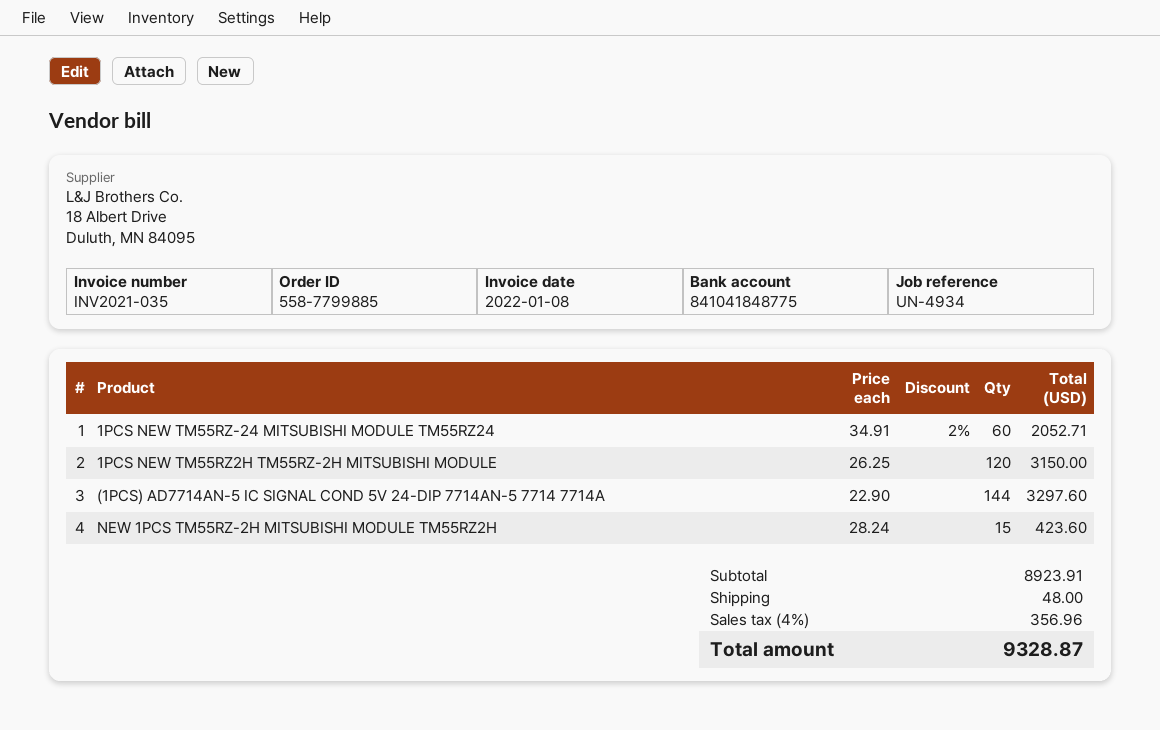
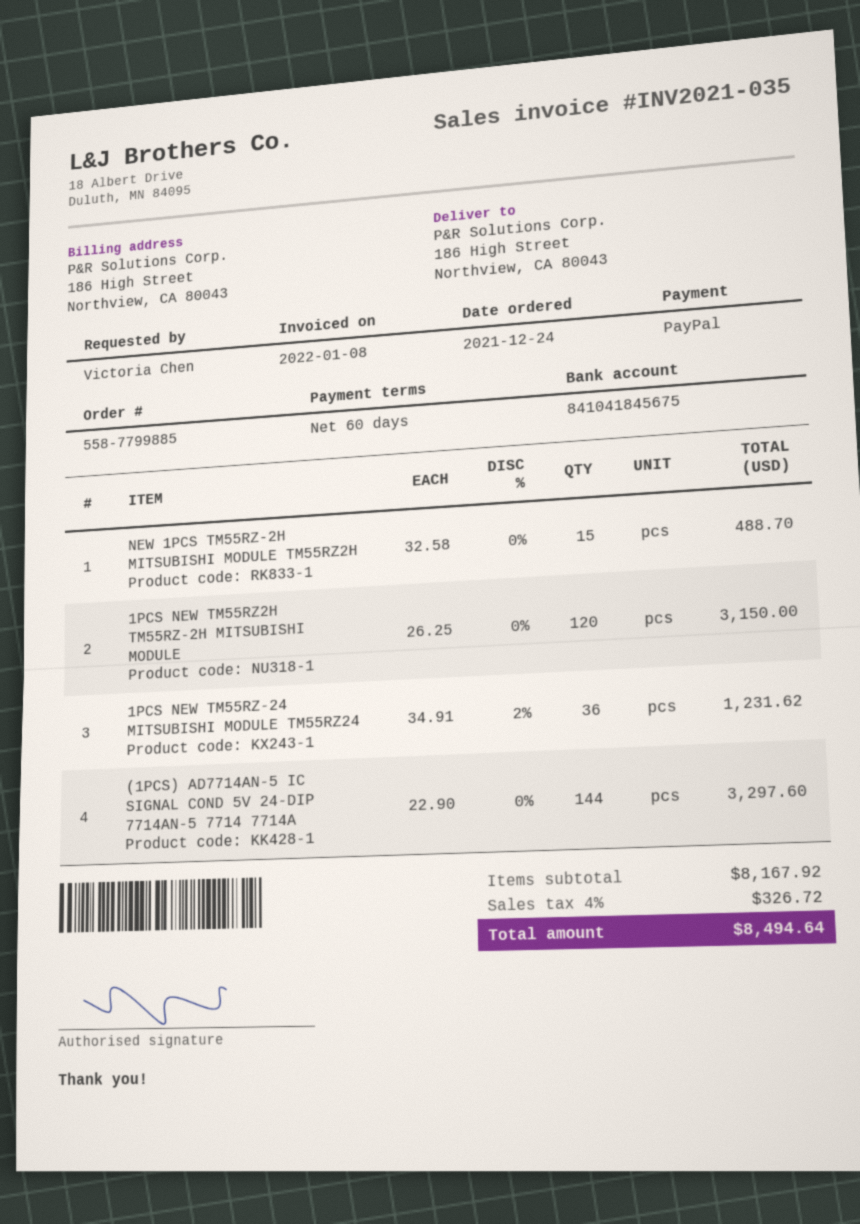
bank account: 841041848775 -> 841041845675
1PCS NEW TM55RZ-24 MITSUBISHI MODULE TM55RZ24: 60 x 34.91 - 2% = 2052.71 -> 36 x 34.91 - 2% = 1231.62
NEW 1PCS TM55RZ-2H MITSUBISHI MODULE TM55RZ2H: 15 x 28.24 = 423.60 -> 15 x 32.58 = 488.70
subtotal: 8923.91 -> 8167.92
shipping: 48.00 -> none
tax: 4% = 356.96 -> 4% = 326.72
total: 9328.87 -> 8494.64

